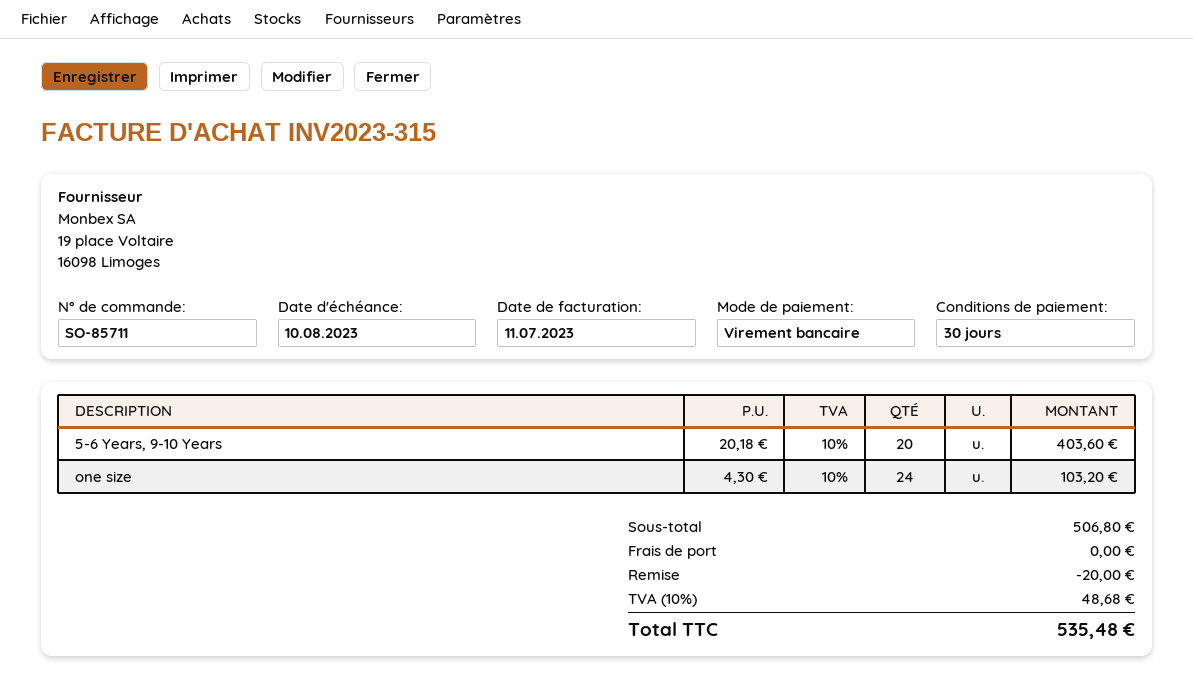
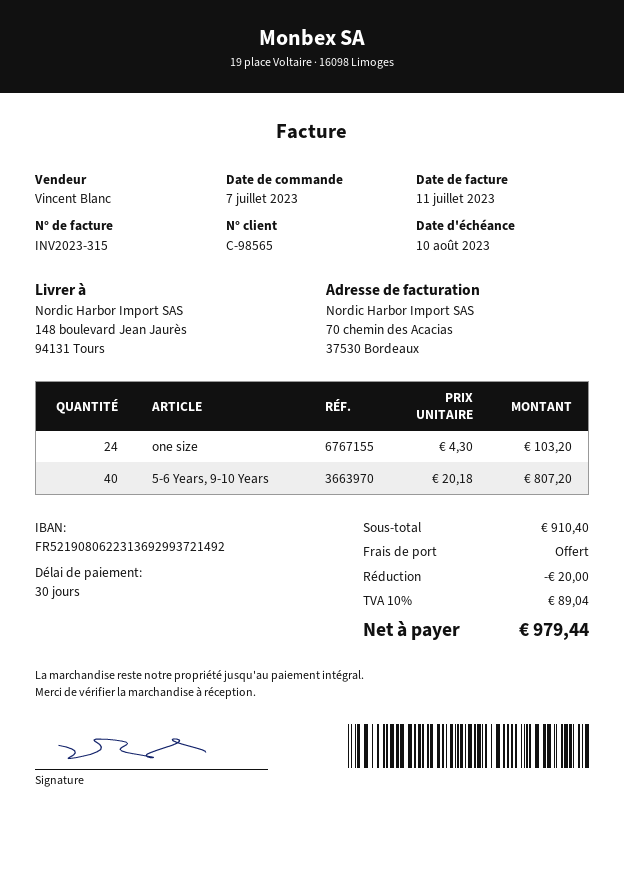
5-6 Years, 9-10 Years: 20 x 20.18 = 403.60 -> 40 x 20.18 = 807.20
subtotal: 506.80 -> 910.40
tax: 10% = 48.68 -> 10% = 89.04
total: 535.48 -> 979.44

